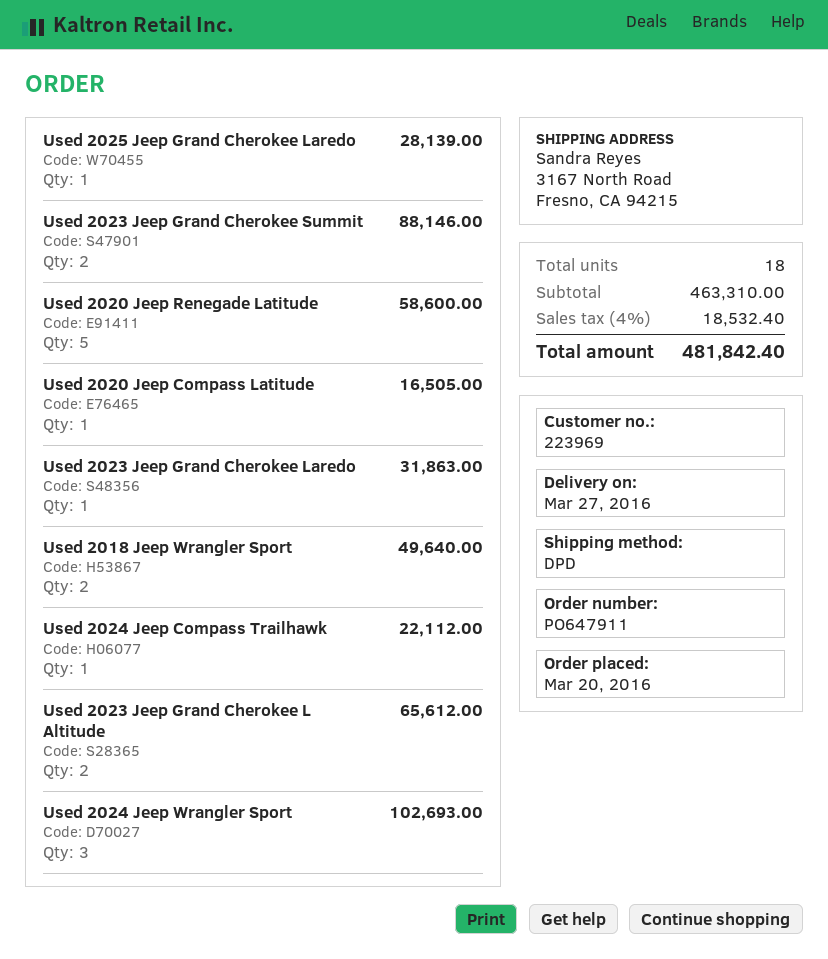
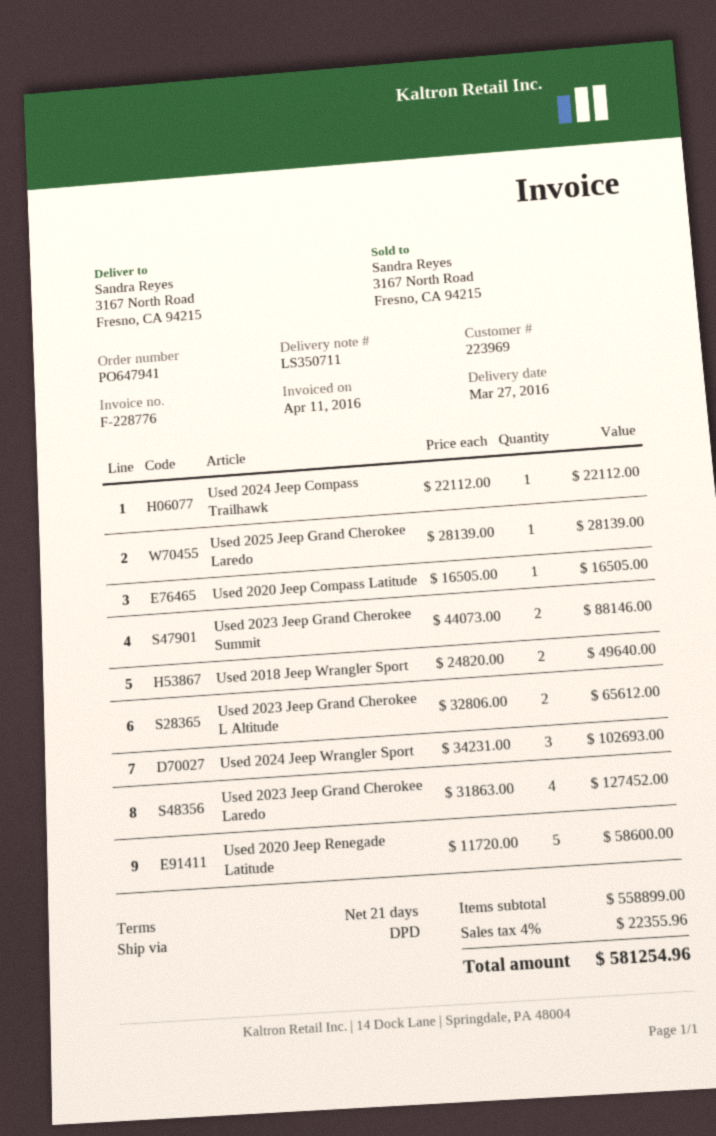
order number: PO647911 -> PO647941
Used 2023 Jeep Grand Cherokee Laredo: 1 for 31863.00 -> 4 for 127452.00
subtotal: 463310.00 -> 558899.00
tax: 4% = 18532.40 -> 4% = 22355.96
total: 481842.40 -> 581254.96

